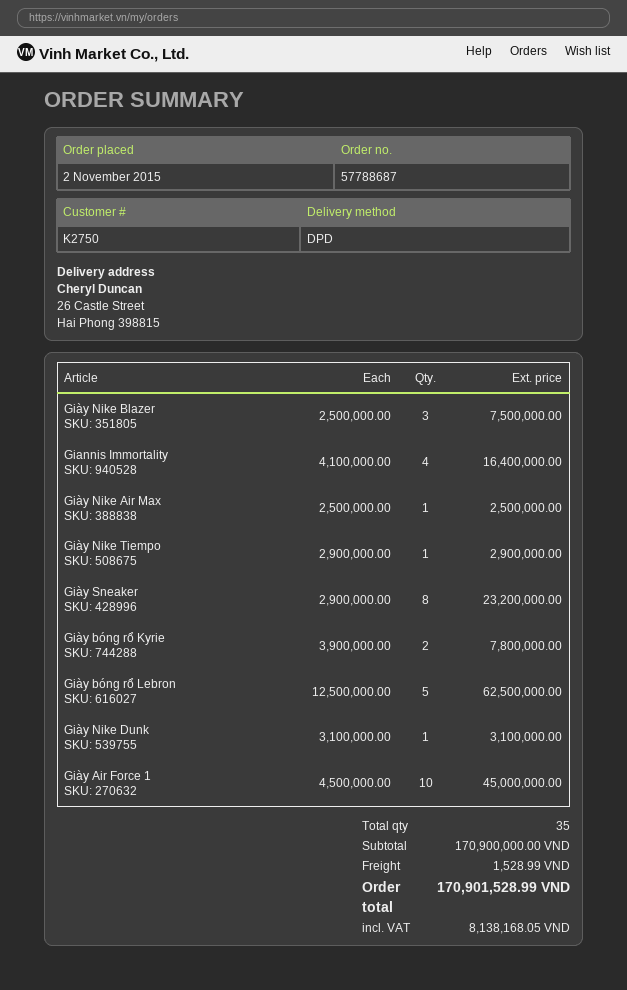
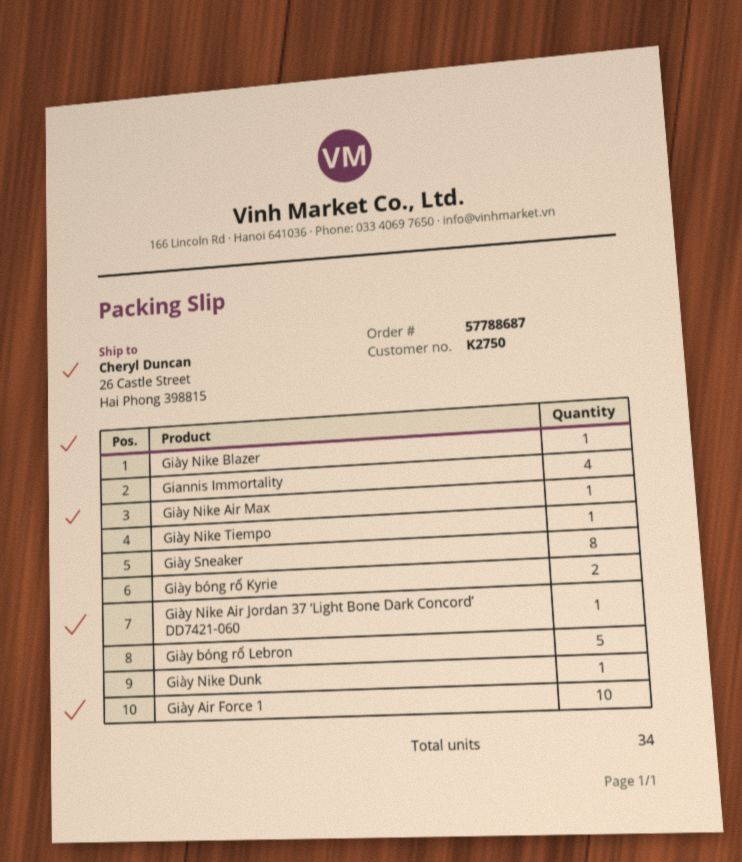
Giày Nike Blazer: 3 -> 1
Giày Nike Air Jordan 37 ‘Light Bone Dark Concord’ DD7421-060: none -> 1
total quantity: 35 -> 34

